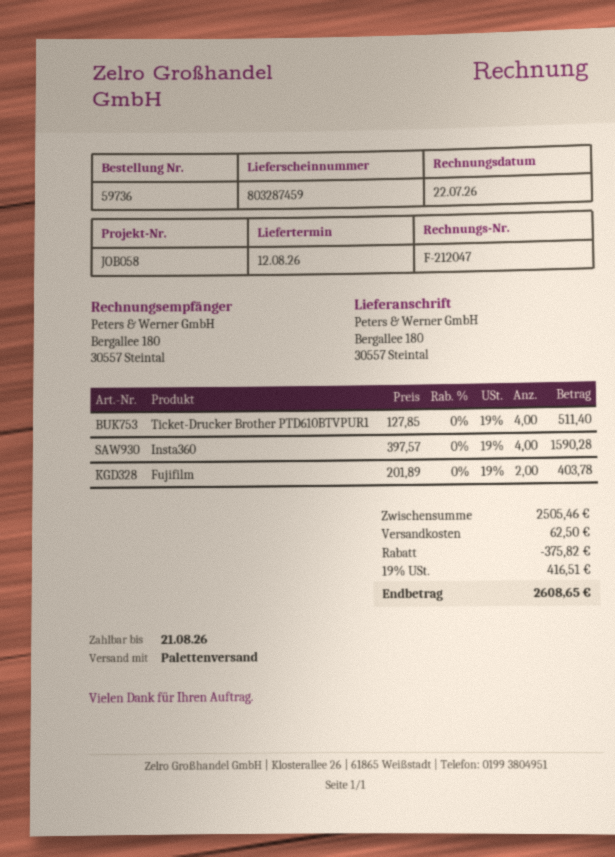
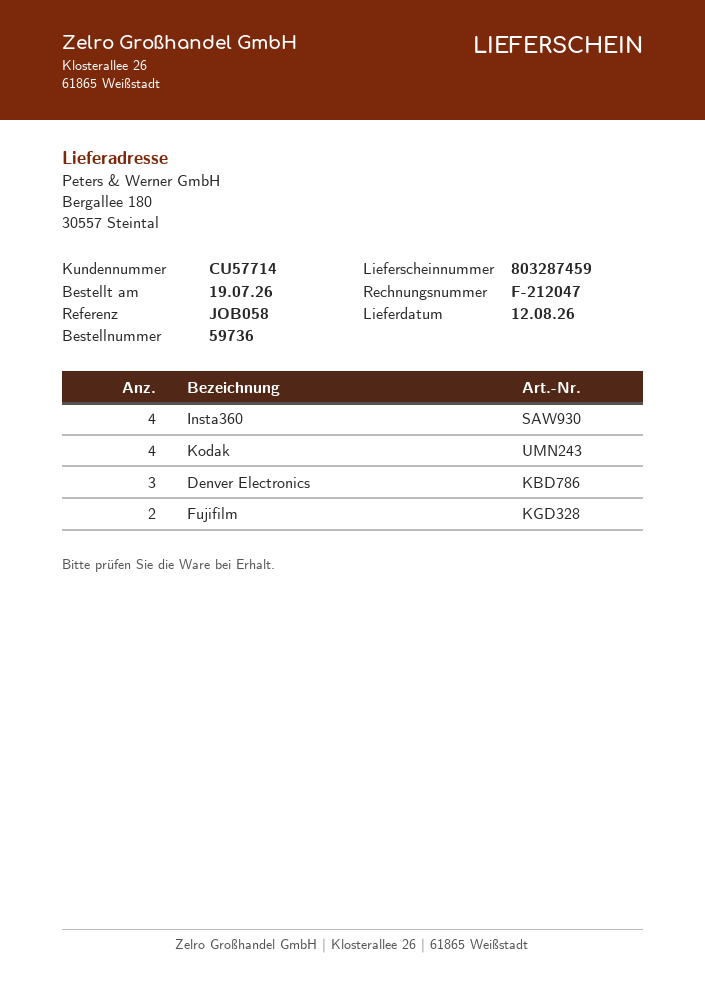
Ticket-Drucker Brother PTD610BTVPUR1: 4 -> none
Kodak: none -> 4
Denver Electronics: none -> 3

